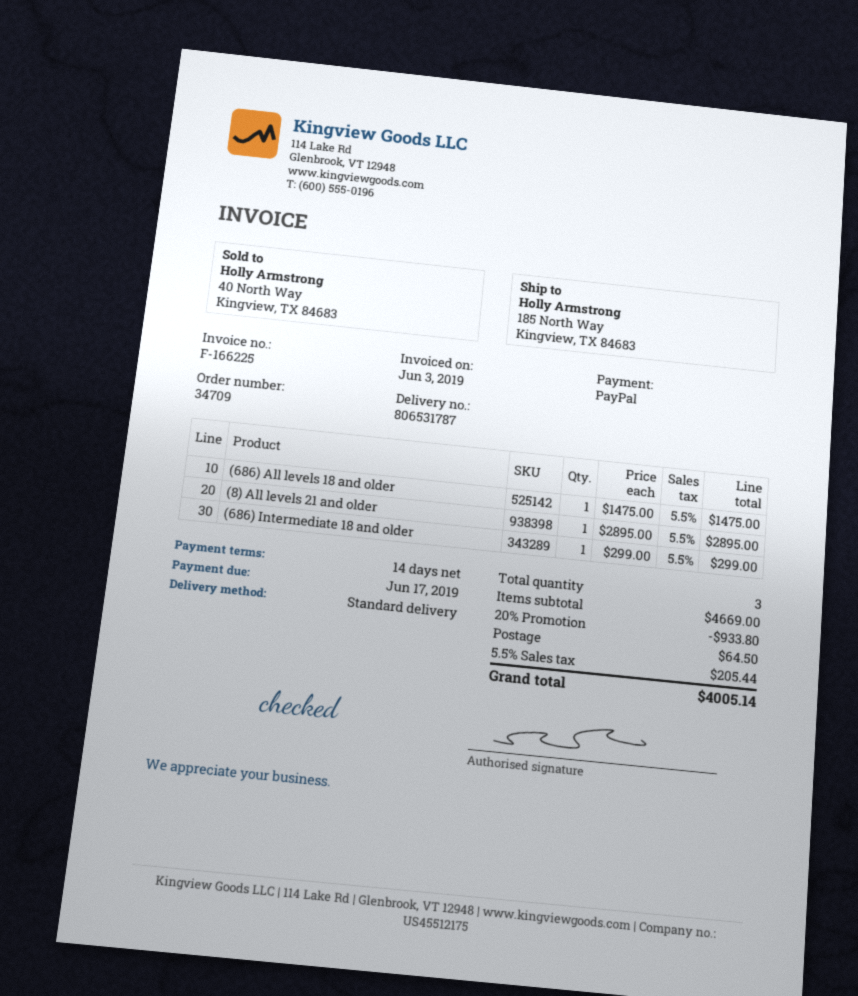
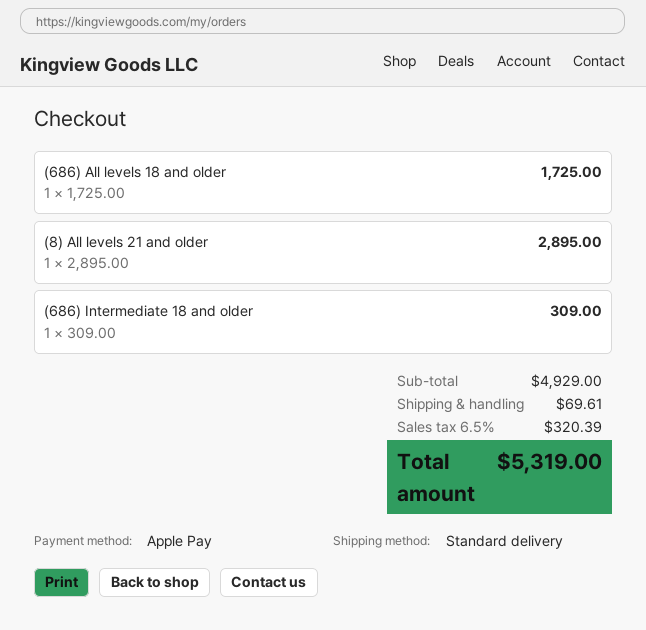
payment method: PayPal -> Apple Pay
(686) All levels 18 and older: 1 x 1475.00 = 1475.00 -> 1 x 1725.00 = 1725.00
(686) Intermediate 18 and older: 1 x 299.00 = 299.00 -> 1 x 309.00 = 309.00
subtotal: 4669.00 -> 4929.00
discount: 20% = 933.80 -> none
shipping: 64.50 -> 69.61
tax: 5.5% = 205.44 -> 6.5% = 320.39
total: 4005.14 -> 5319.00

